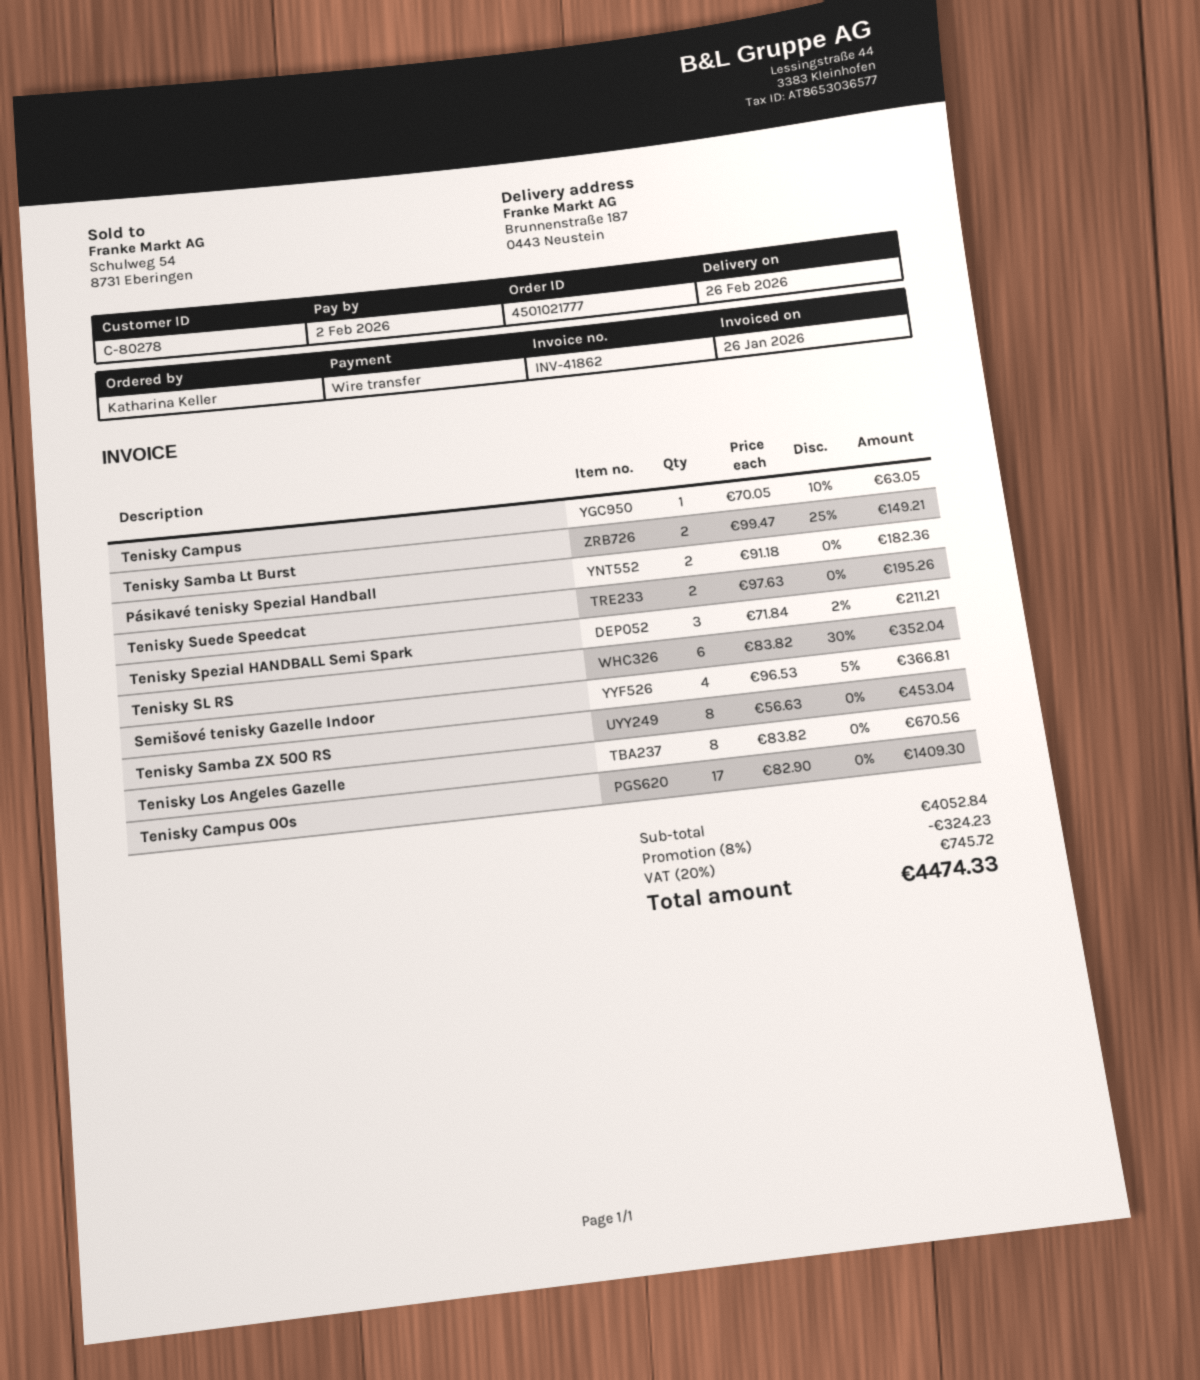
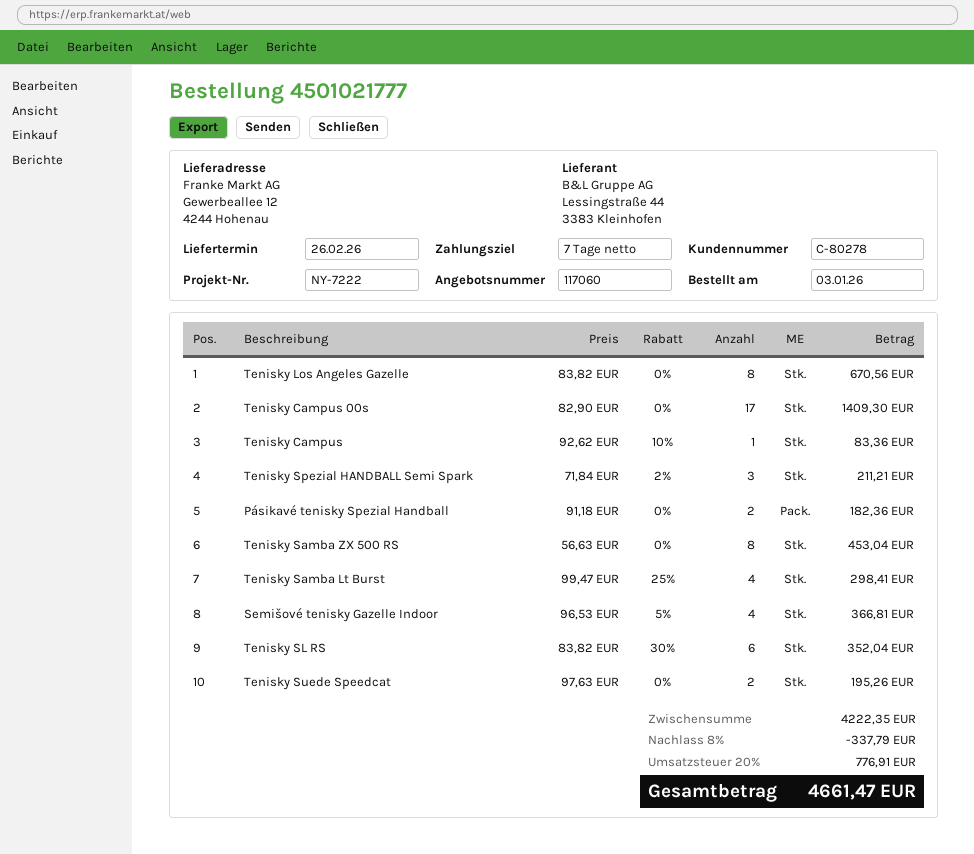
ship to: Brunnenstraße 187, 0443 Neustein -> Gewerbeallee 12, 4244 Hohenau
Tenisky Campus: 1 x 70.05 - 10% = 63.05 -> 1 x 92.62 - 10% = 83.36
Tenisky Samba Lt Burst: 2 x 99.47 - 25% = 149.21 -> 4 x 99.47 - 25% = 298.41
subtotal: 4052.84 -> 4222.35
discount: 8% = 324.23 -> 8% = 337.79
tax: 20% = 745.72 -> 20% = 776.91
total: 4474.33 -> 4661.47

